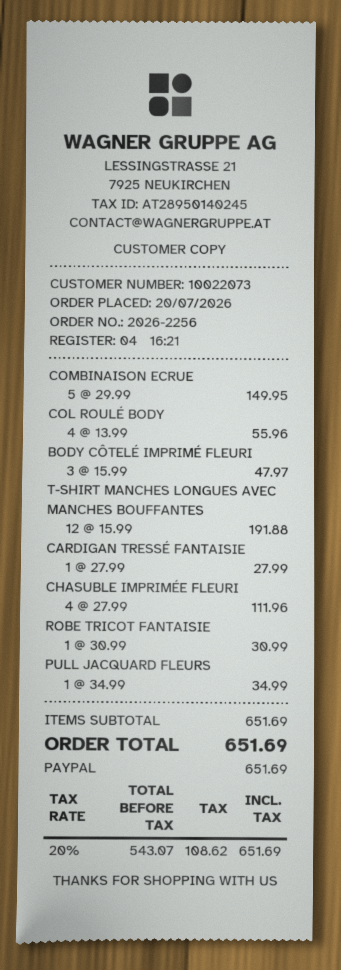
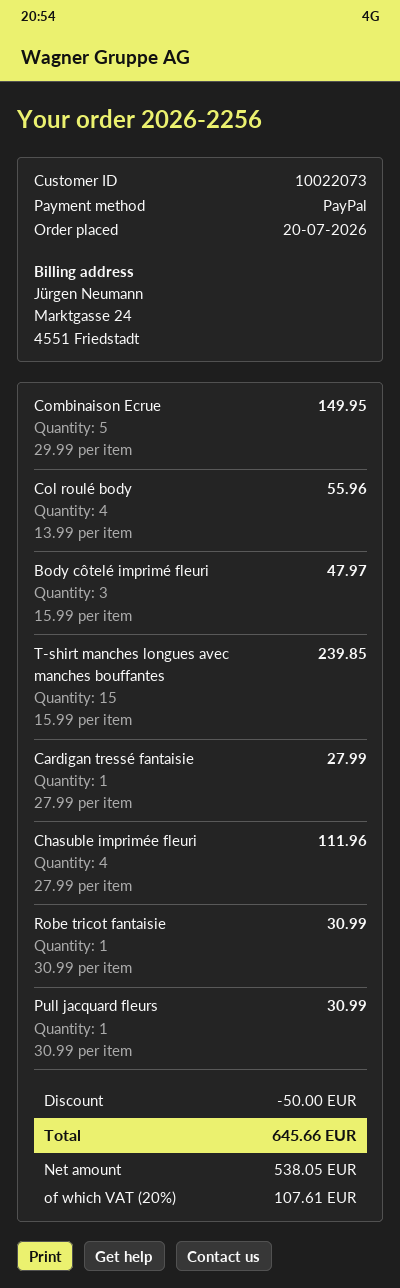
T-SHIRT MANCHES LONGUES AVEC MANCHES BOUFFANTES: 12 x 15.99 = 191.88 -> 15 x 15.99 = 239.85
PULL JACQUARD FLEURS: 1 x 34.99 = 34.99 -> 1 x 30.99 = 30.99
discount: none -> 50.00
net: 543.07 -> 538.05
tax: 20% = 108.62 -> 20% = 107.61
total: 651.69 -> 645.66

